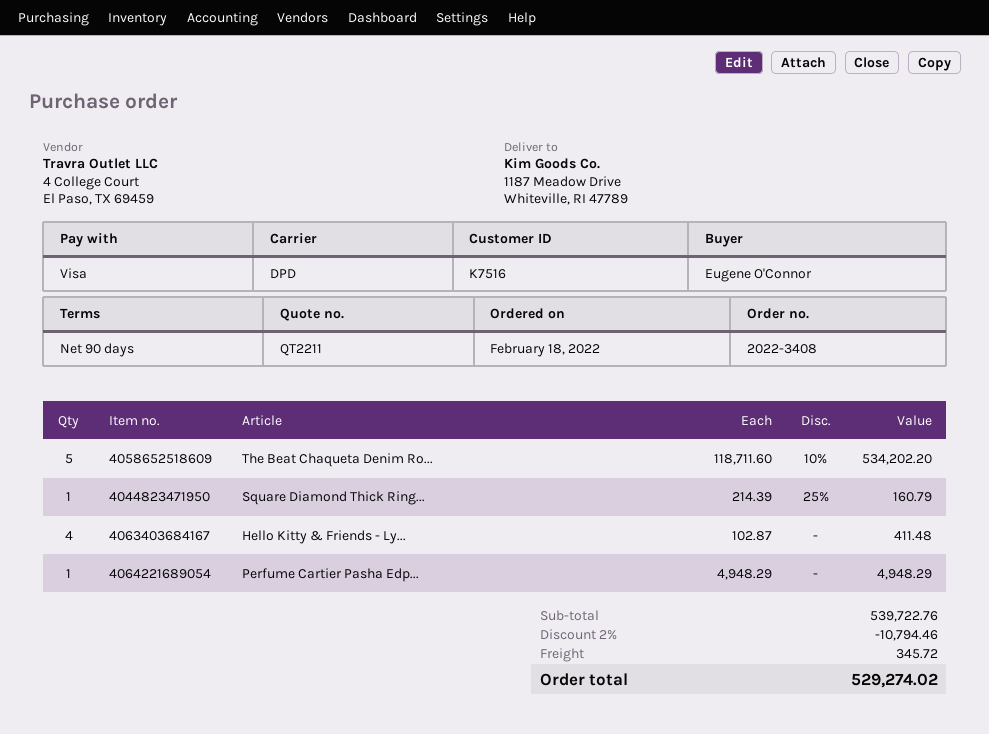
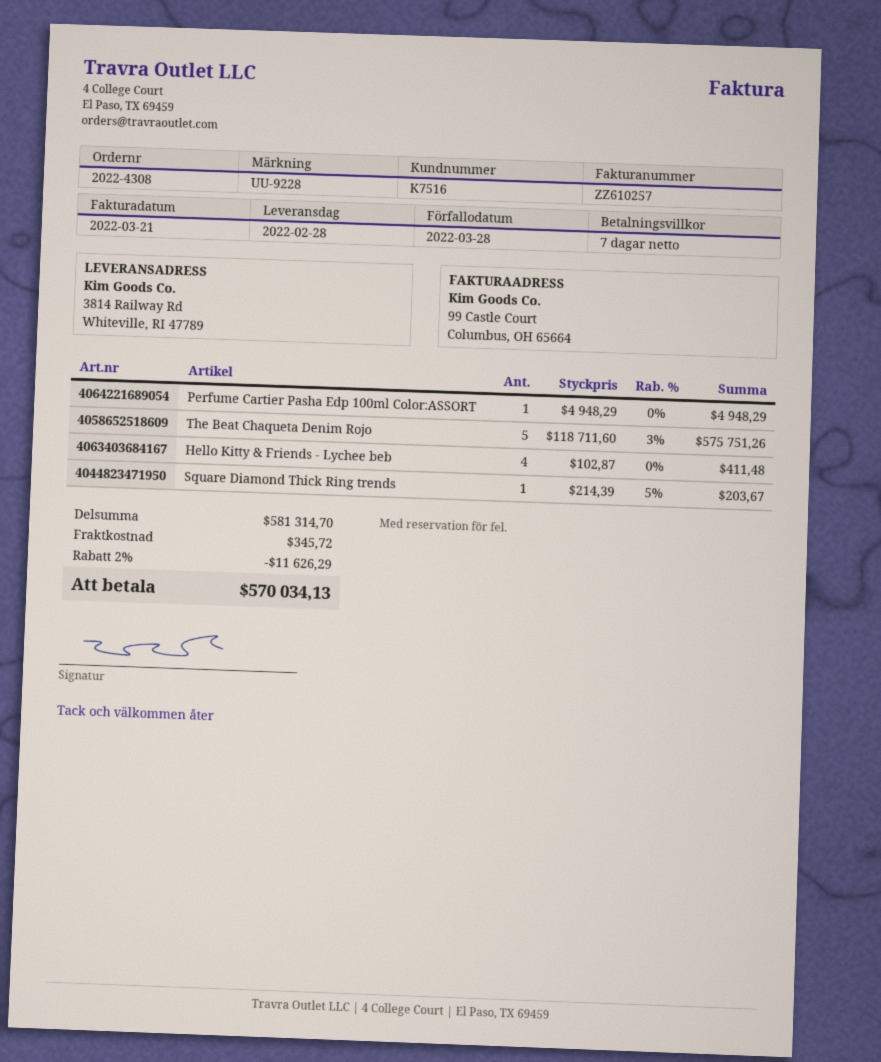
order number: 2022-3408 -> 2022-4308
payment terms: 90 days -> 7 days
ship to: 1187 Meadow Drive, Whiteville, RI 47789 -> 3814 Railway Rd, Whiteville, RI 47789
The Beat Chaqueta Denim Ro...: 5 x 118711.60 - 10% = 534202.20 -> 5 x 118711.60 - 3% = 575751.26
Square Diamond Thick Ring...: 1 x 214.39 - 25% = 160.79 -> 1 x 214.39 - 5% = 203.67
subtotal: 539722.76 -> 581314.70
discount: 2% = 10794.46 -> 2% = 11626.29
total: 529274.02 -> 570034.13

